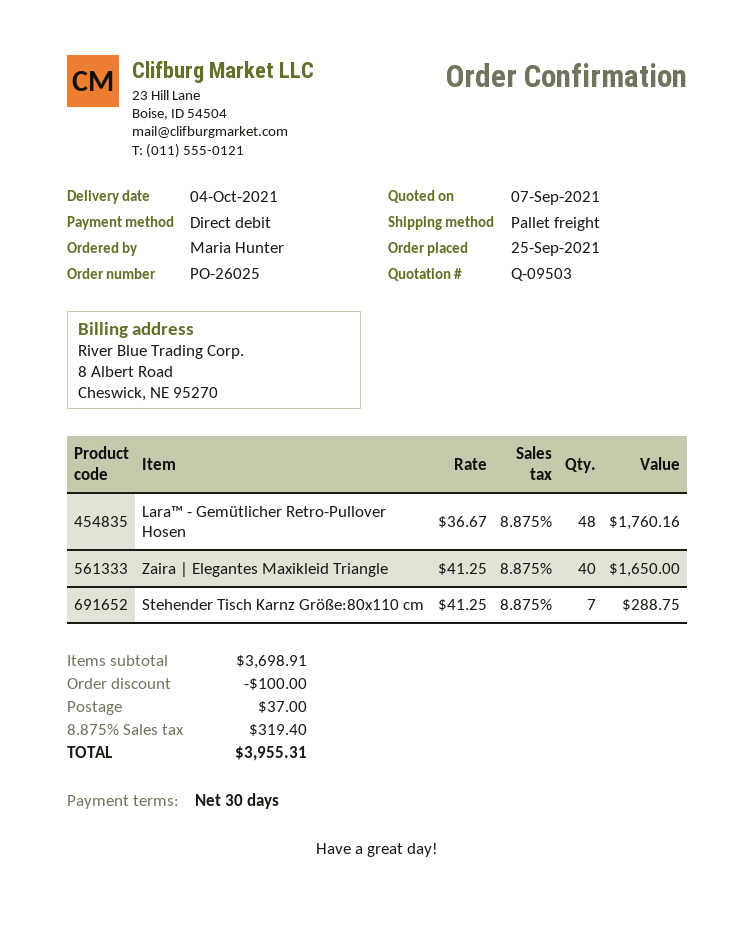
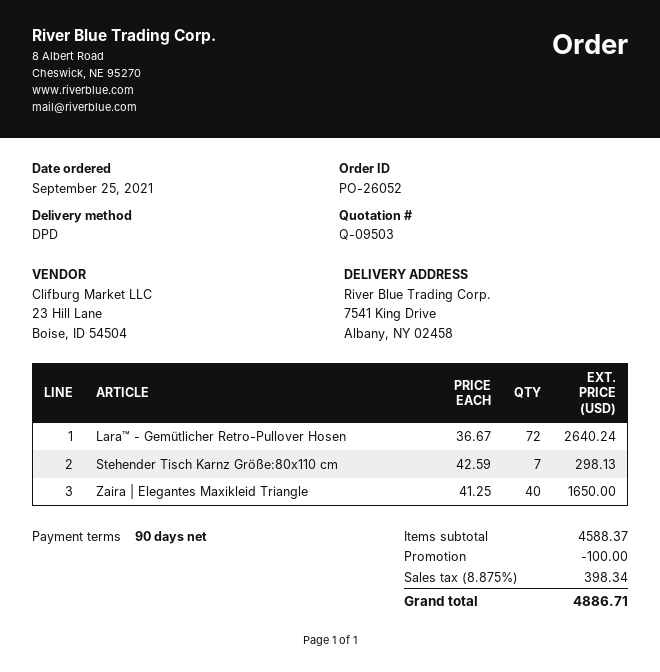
order number: PO-26025 -> PO-26052
payment terms: 30 days -> 90 days
shipping method: pallet freight -> DPD
Lara™ - Gemütlicher Retro-Pullover Hosen: 48 x 36.67 = 1760.16 -> 72 x 36.67 = 2640.24
Stehender Tisch Karnz Größe:80x110 cm: 7 x 41.25 = 288.75 -> 7 x 42.59 = 298.13
subtotal: 3698.91 -> 4588.37
shipping: 37.00 -> none
tax: 8.875% = 319.40 -> 8.875% = 398.34
total: 3955.31 -> 4886.71

